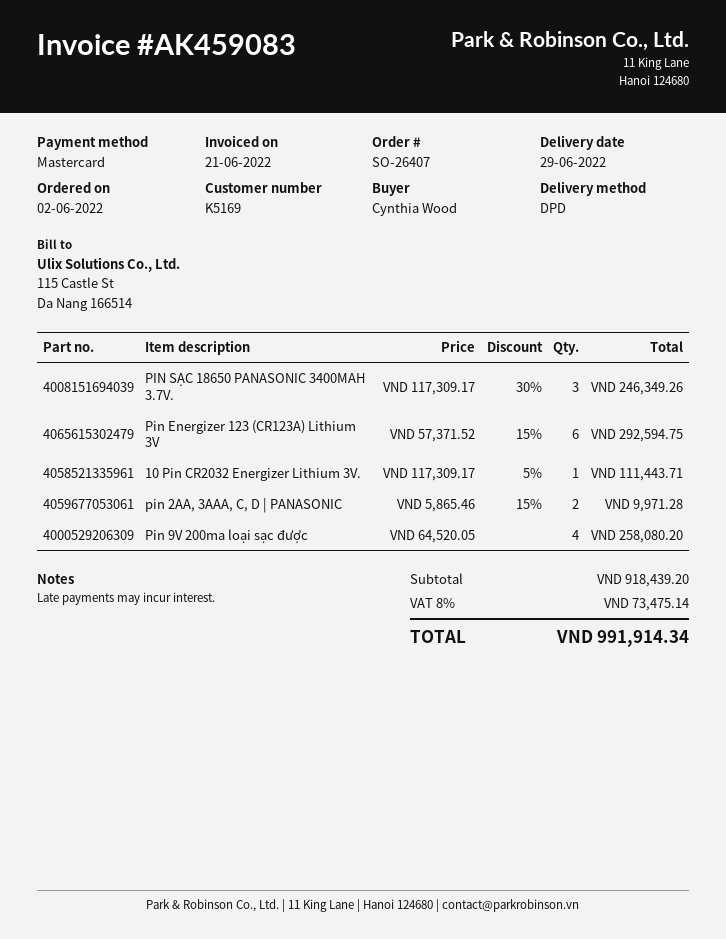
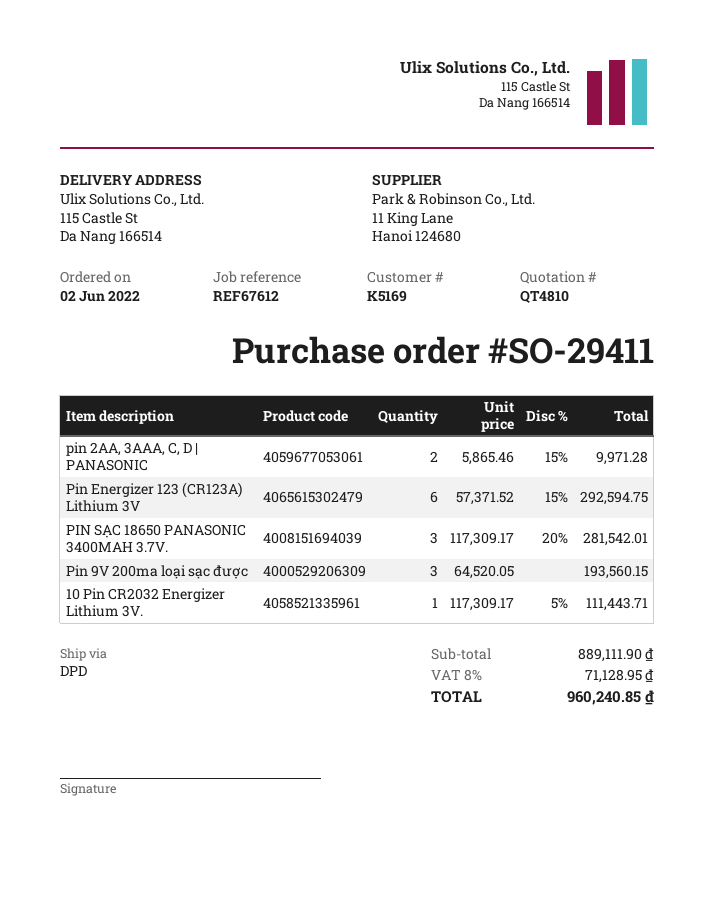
order number: SO-26407 -> SO-29411
PIN SẠC 18650 PANASONIC 3400MAH 3.7V.: 3 x 117309.17 - 30% = 246349.26 -> 3 x 117309.17 - 20% = 281542.01
Pin 9V 200ma loại sạc được: 4 x 64520.05 = 258080.20 -> 3 x 64520.05 = 193560.15
subtotal: 918439.20 -> 889111.90
tax: 8% = 73475.14 -> 8% = 71128.95
total: 991914.34 -> 960240.85

